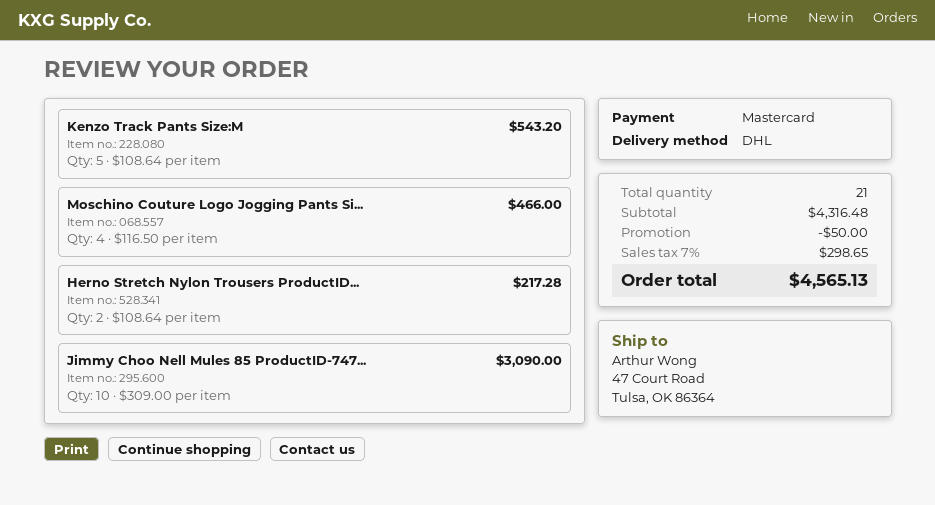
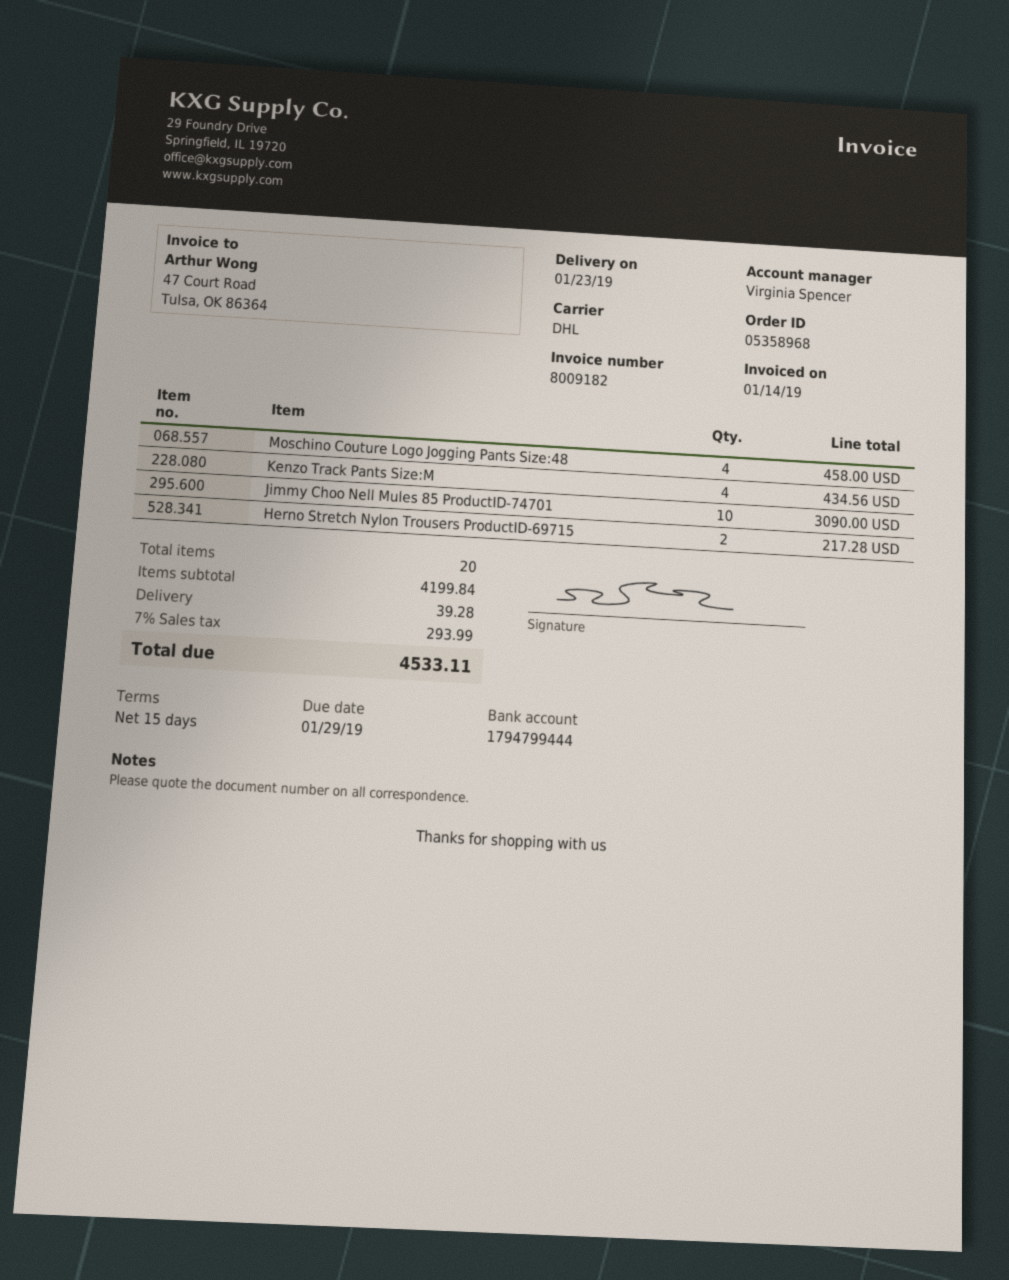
Kenzo Track Pants Size:M: 5 for 543.20 -> 4 for 434.56
Moschino Couture Logo Jogging Pants Si...: 4 for 466.00 -> 4 for 458.00
total quantity: 21 -> 20
subtotal: 4316.48 -> 4199.84
discount: 50.00 -> none
shipping: none -> 39.28
tax: 7% = 298.65 -> 7% = 293.99
total: 4565.13 -> 4533.11

